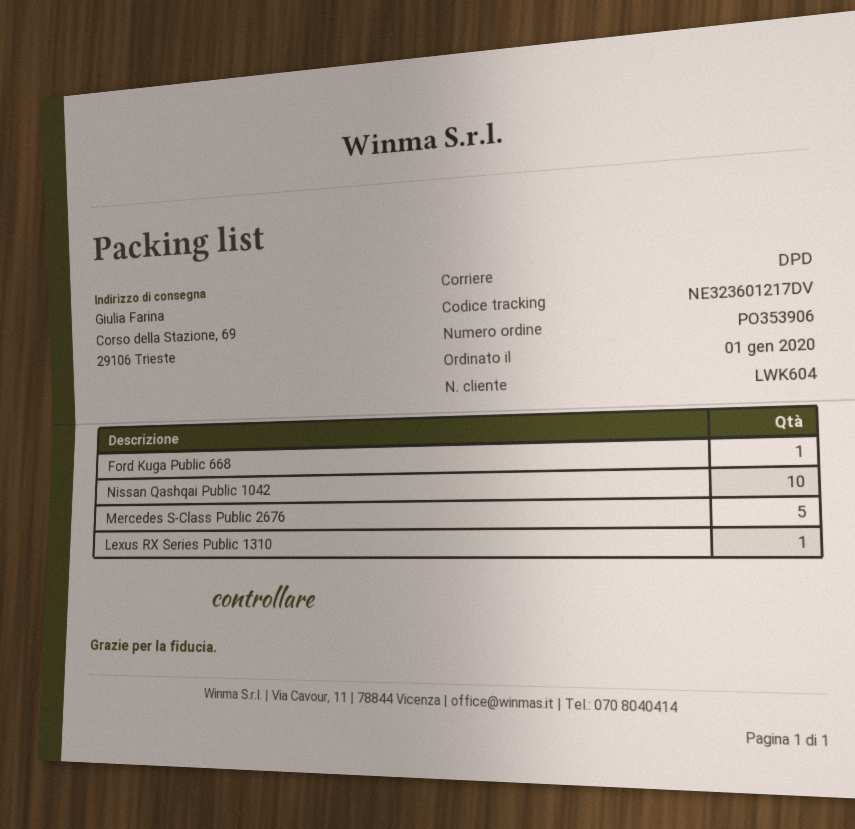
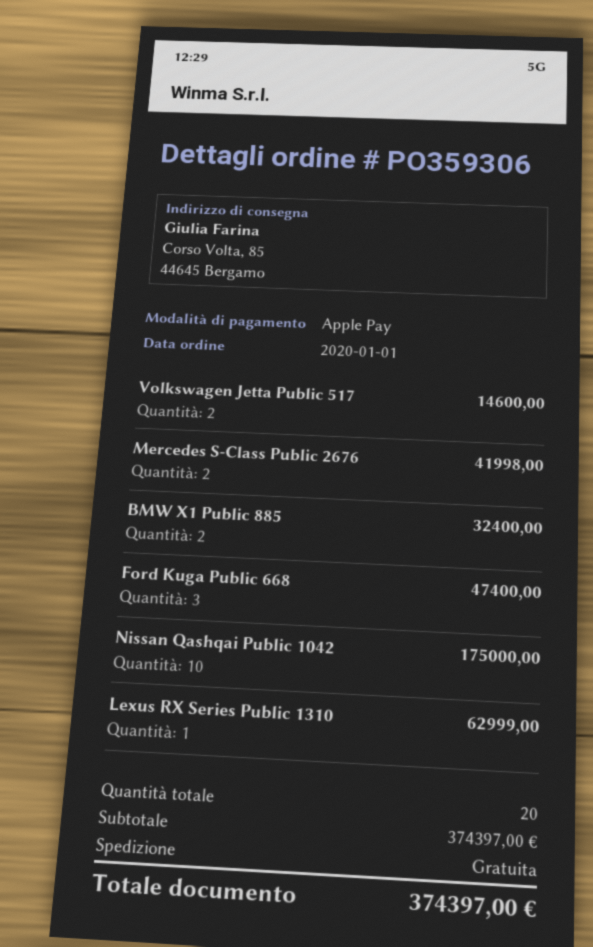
order number: PO353906 -> PO359306
ship to: Corso della Stazione, 69, 29106 Trieste -> Corso Volta, 85, 44645 Bergamo
Ford Kuga Public 668: 1 -> 3
Mercedes S-Class Public 2676: 5 -> 2
Volkswagen Jetta Public 517: none -> 2
BMW X1 Public 885: none -> 2

